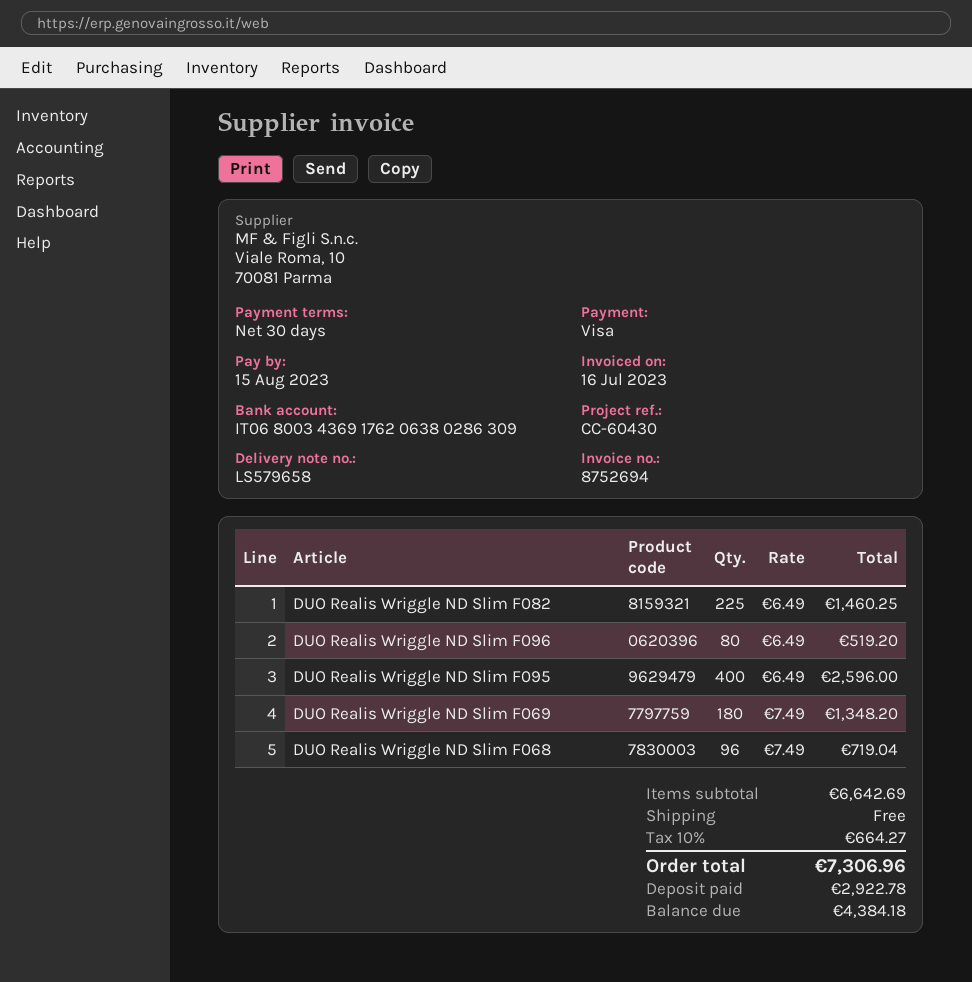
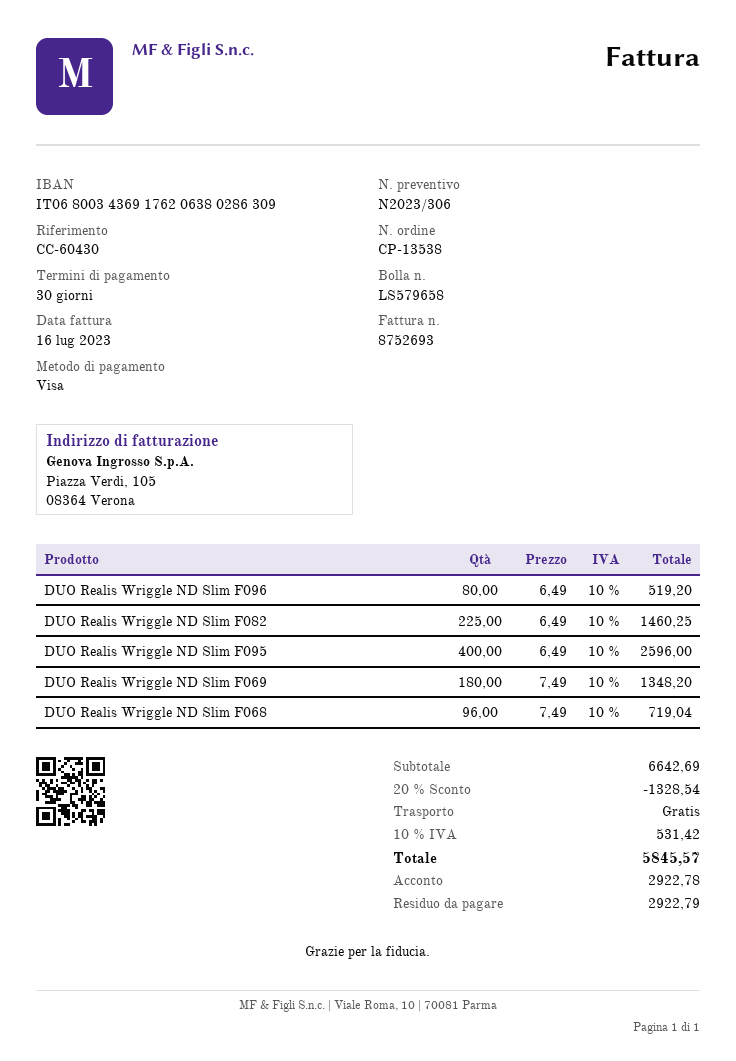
invoice number: 8752694 -> 8752693
discount: none -> 20% = 1328.54
tax: 10% = 664.27 -> 10% = 531.42
total: 7306.96 -> 5845.57
balance: 4384.18 -> 2922.79

